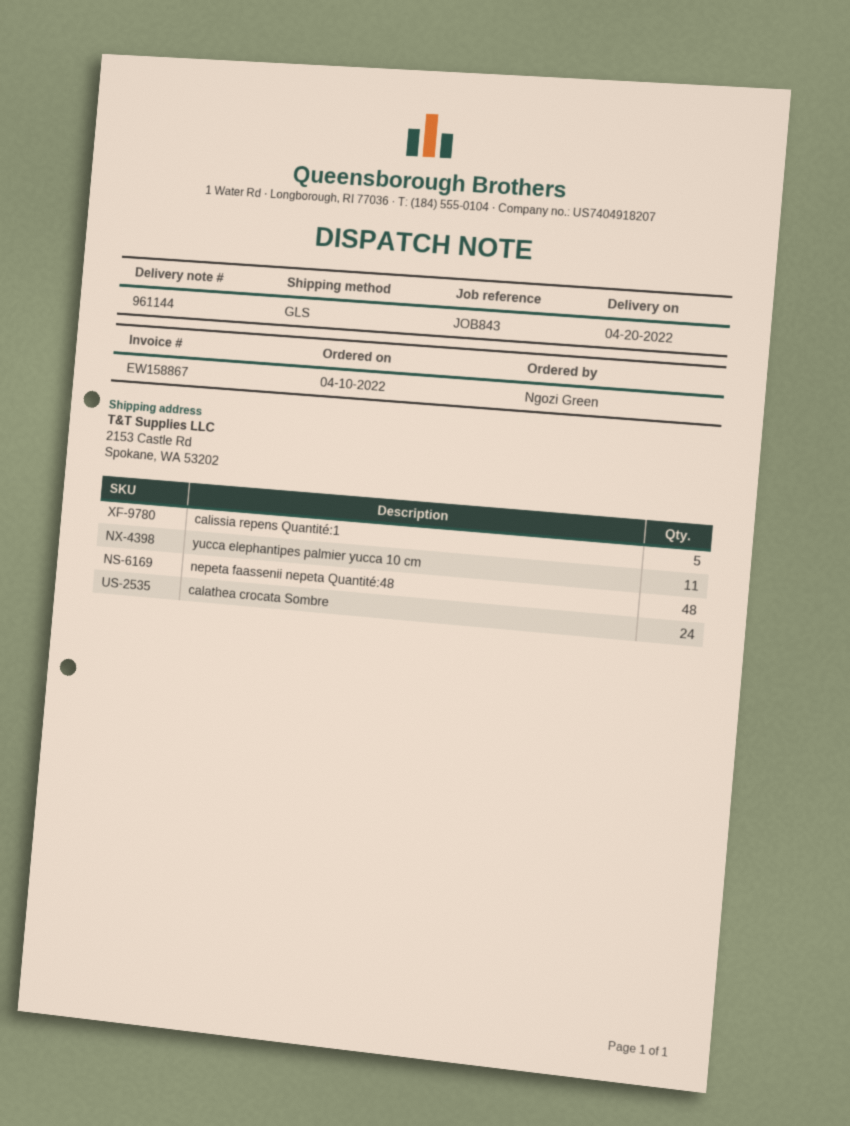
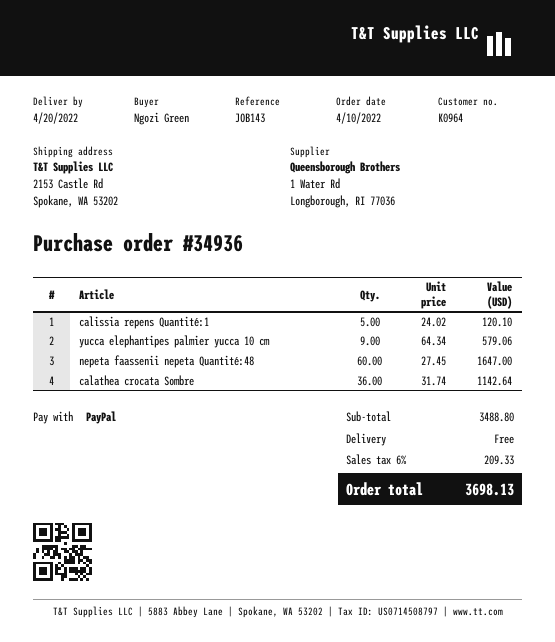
reference: JOB843 -> JOB143
yucca elephantipes palmier yucca 10 cm: 11 -> 9
nepeta faassenii nepeta Quantité:48: 48 -> 60
calathea crocata Sombre: 24 -> 36

